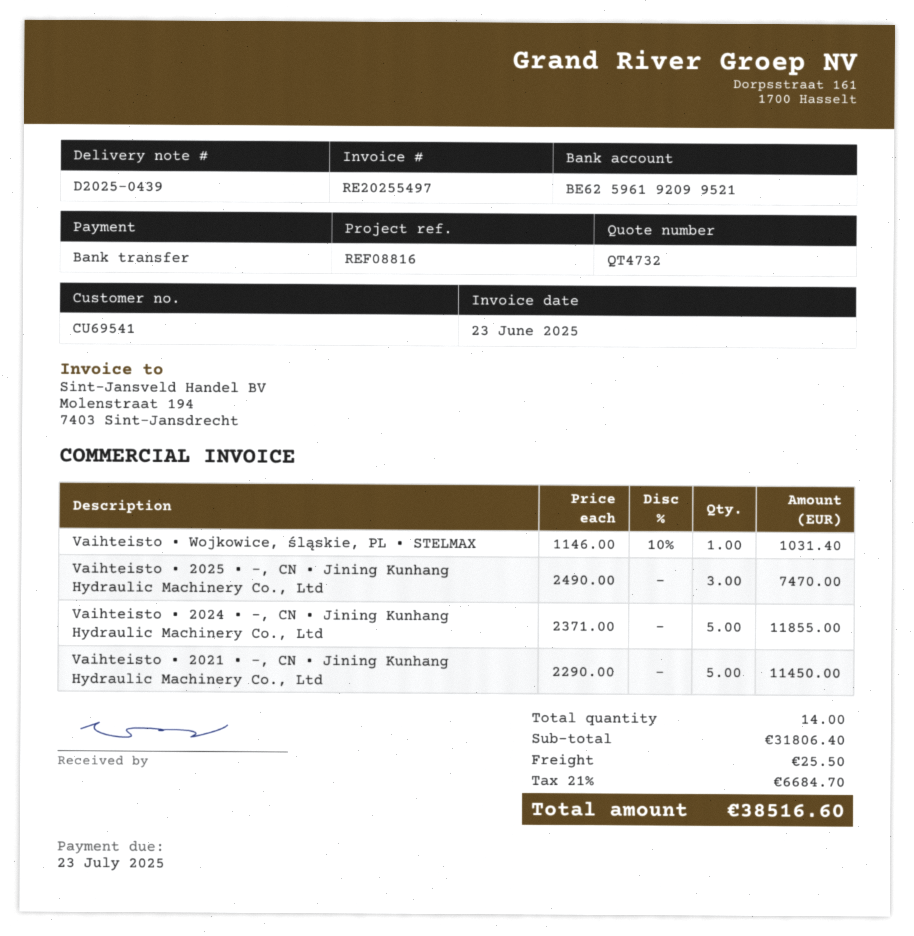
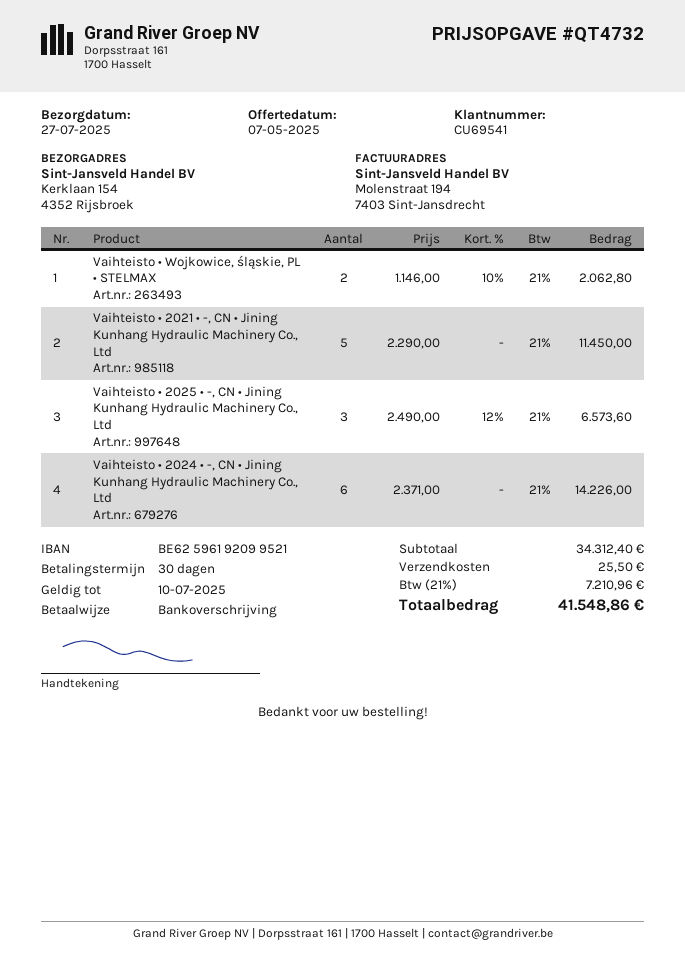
Vaihteisto • Wojkowice, śląskie, PL • STELMAX: 1 x 1146.00 - 10% = 1031.40 -> 2 x 1146.00 - 10% = 2062.80
Vaihteisto • 2025 • -, CN • Jining Kunhang Hydraulic Machinery Co., Ltd: 3 x 2490.00 = 7470.00 -> 3 x 2490.00 - 12% = 6573.60
Vaihteisto • 2024 • -, CN • Jining Kunhang Hydraulic Machinery Co., Ltd: 5 x 2371.00 = 11855.00 -> 6 x 2371.00 = 14226.00
subtotal: 31806.40 -> 34312.40
tax: 21% = 6684.70 -> 21% = 7210.96
total: 38516.60 -> 41548.86

